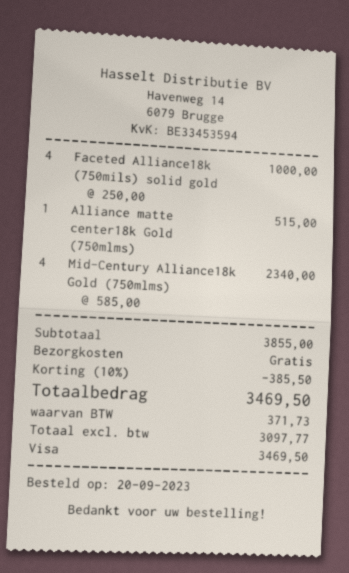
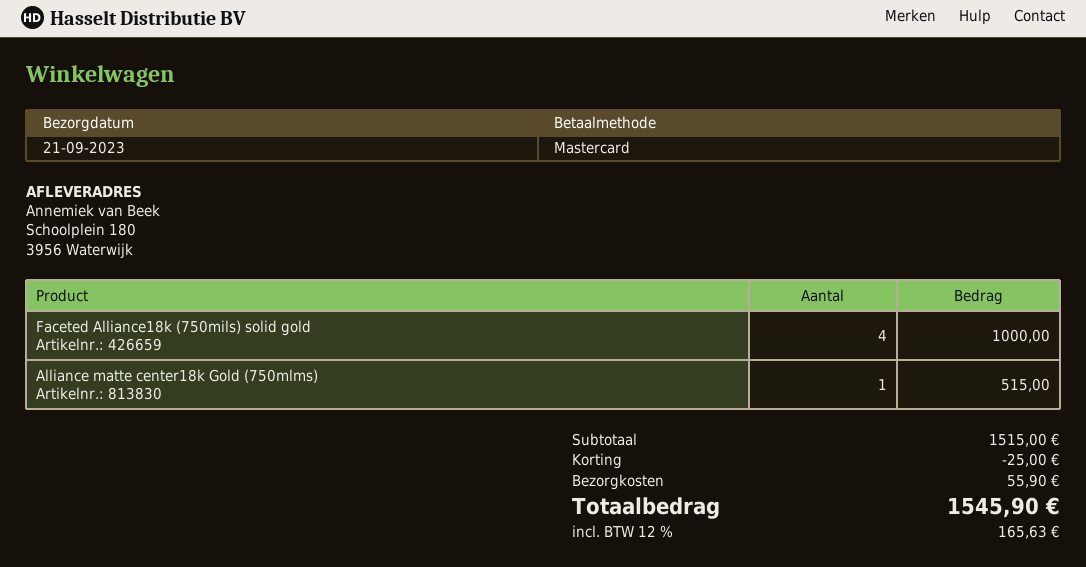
payment method: Visa -> Mastercard
Mid-Century Alliance18k Gold (750mlms): 4 for 2340.00 -> none
subtotal: 3855.00 -> 1515.00
discount: 385.50 -> 25.00
shipping: 0.00 -> 55.90
tax: 371.73 -> 165.63
total: 3469.50 -> 1545.90

